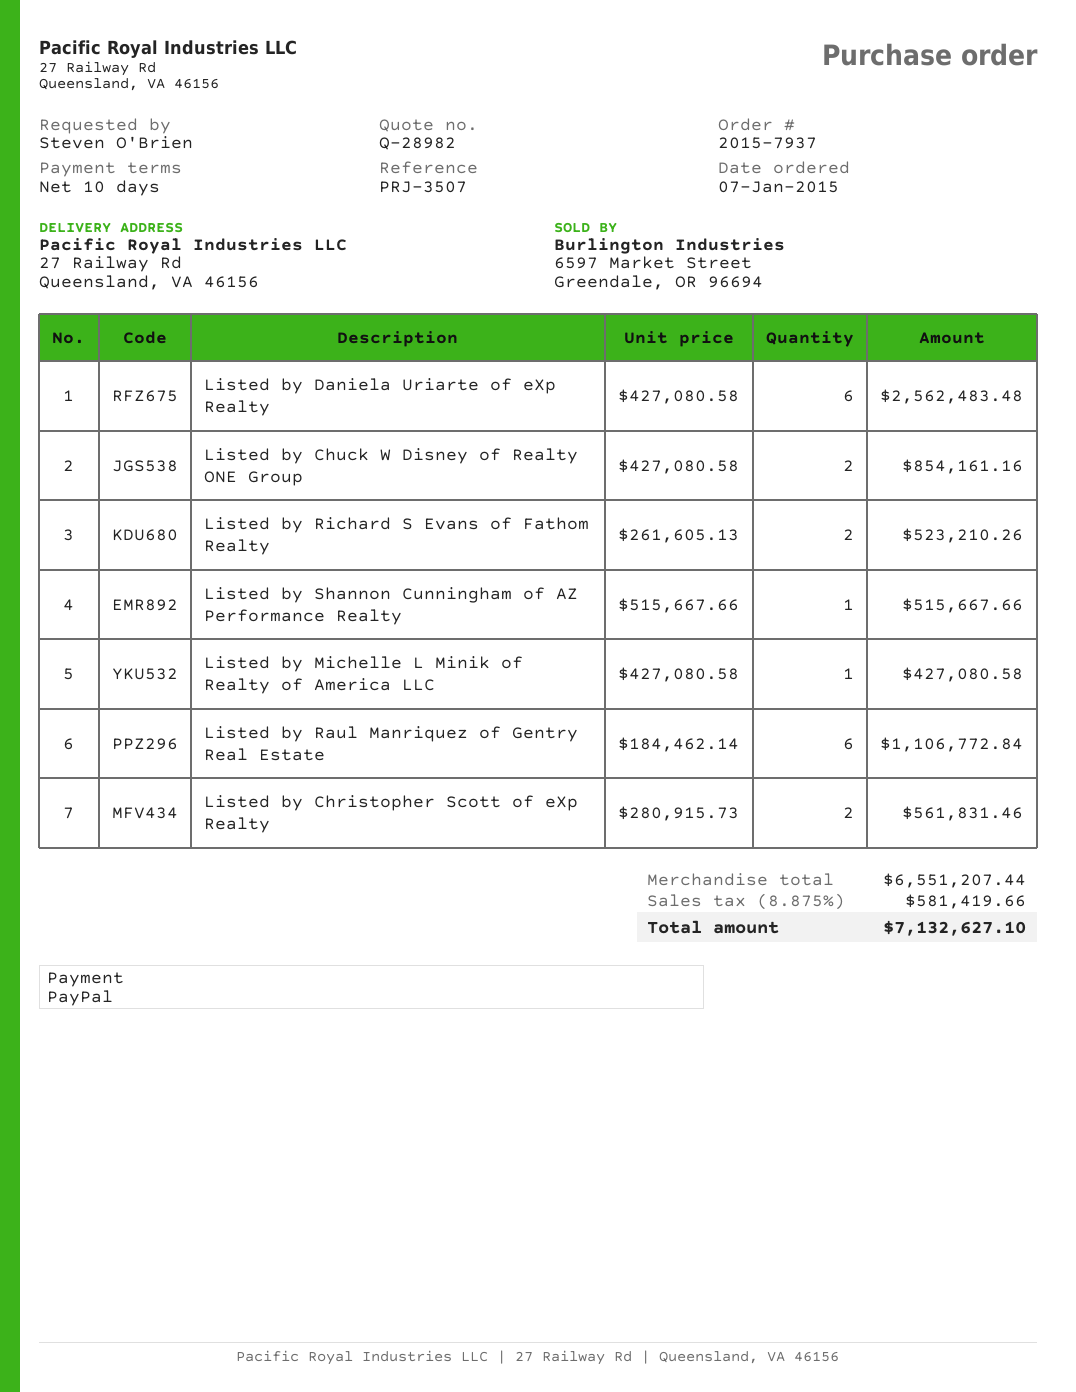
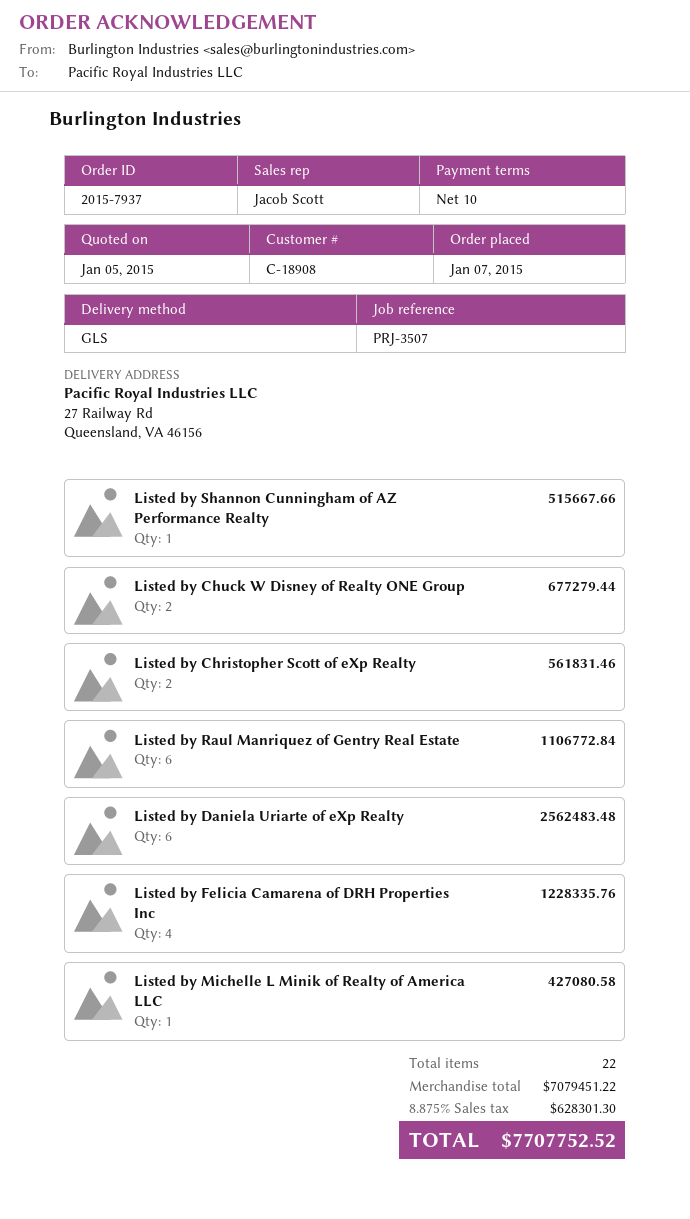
Listed by Chuck W Disney of Realty ONE Group: 2 for 854161.16 -> 2 for 677279.44
Listed by Richard S Evans of Fathom Realty: 2 for 523210.26 -> none
Listed by Felicia Camarena of DRH Properties Inc: none -> 4 for 1228335.76
subtotal: 6551207.44 -> 7079451.22
tax: 8.875% = 581419.66 -> 8.875% = 628301.30
total: 7132627.10 -> 7707752.52

